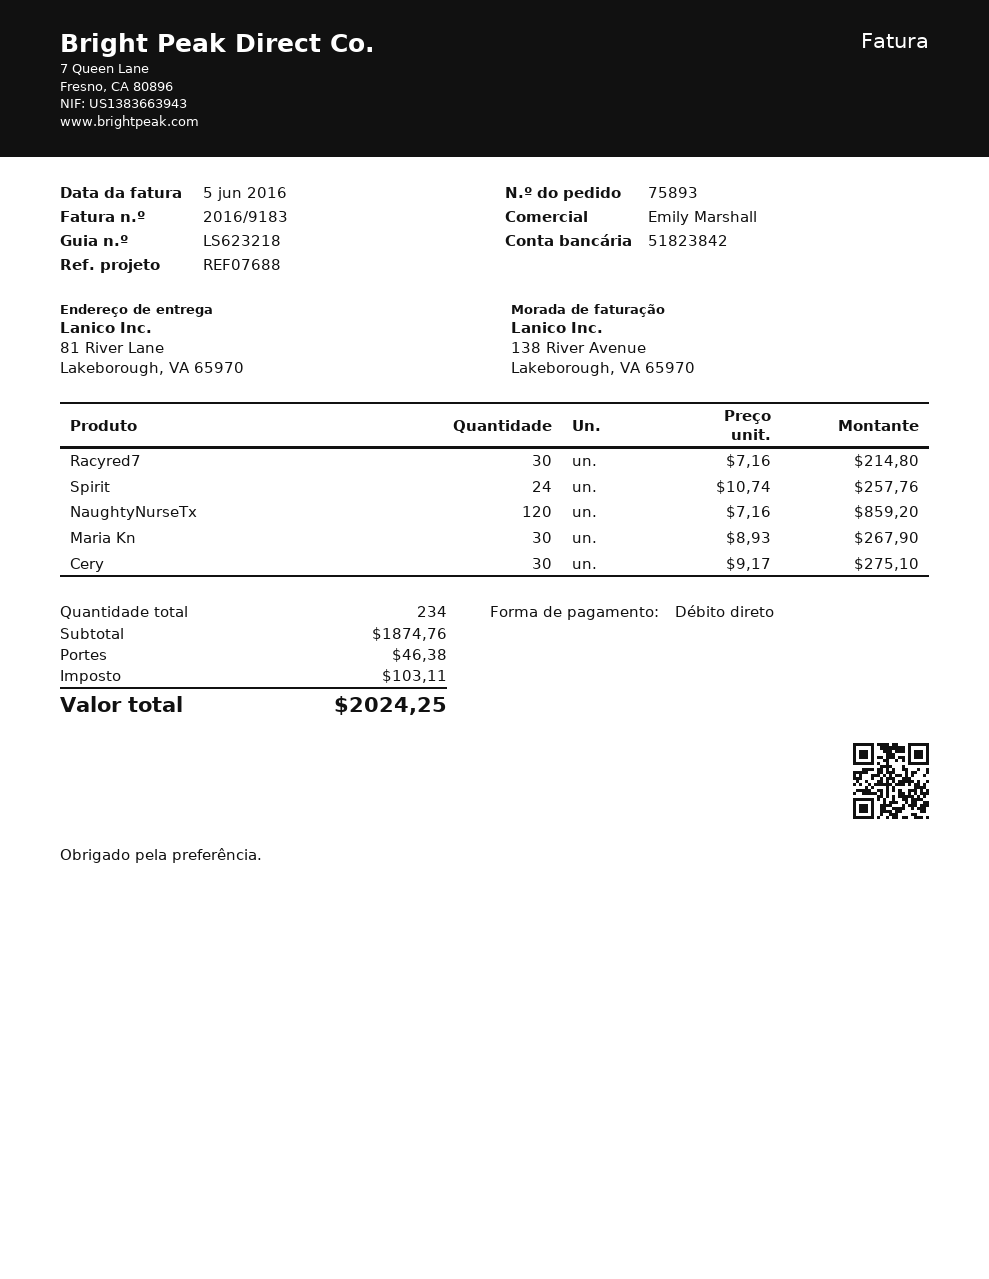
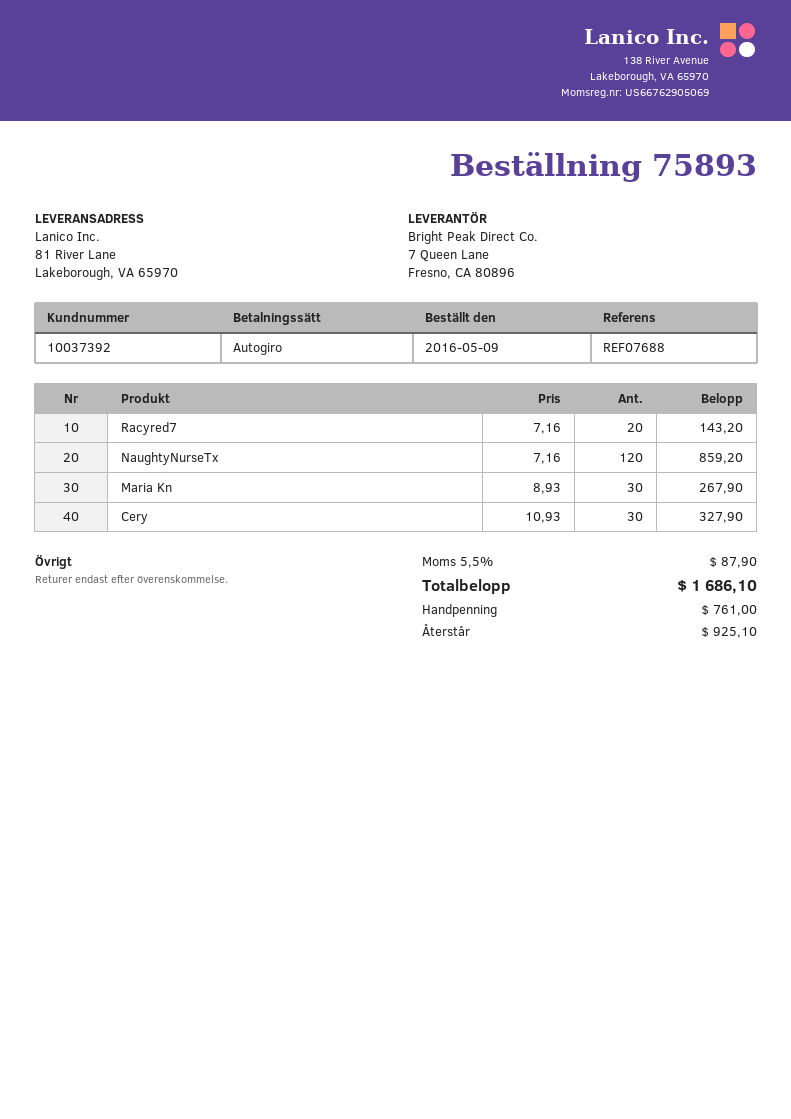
Racyred7: 30 x 7.16 = 214.80 -> 20 x 7.16 = 143.20
Spirit: 24 x 10.74 = 257.76 -> none
Cery: 30 x 9.17 = 275.10 -> 30 x 10.93 = 327.90
shipping: 46.38 -> none
tax: 103.11 -> 87.90
total: 2024.25 -> 1686.10

